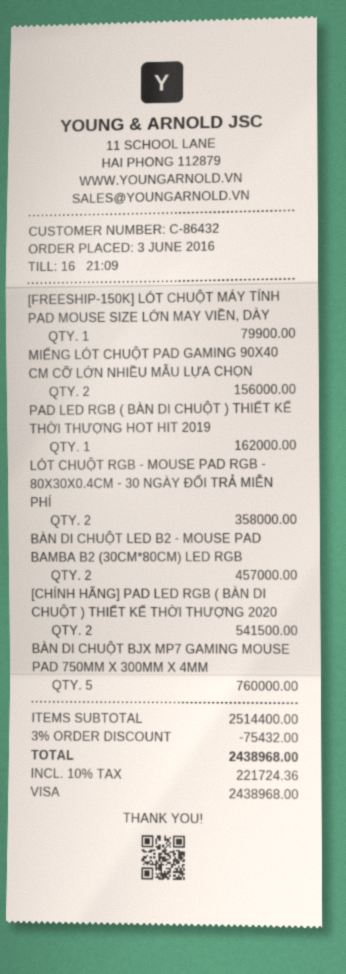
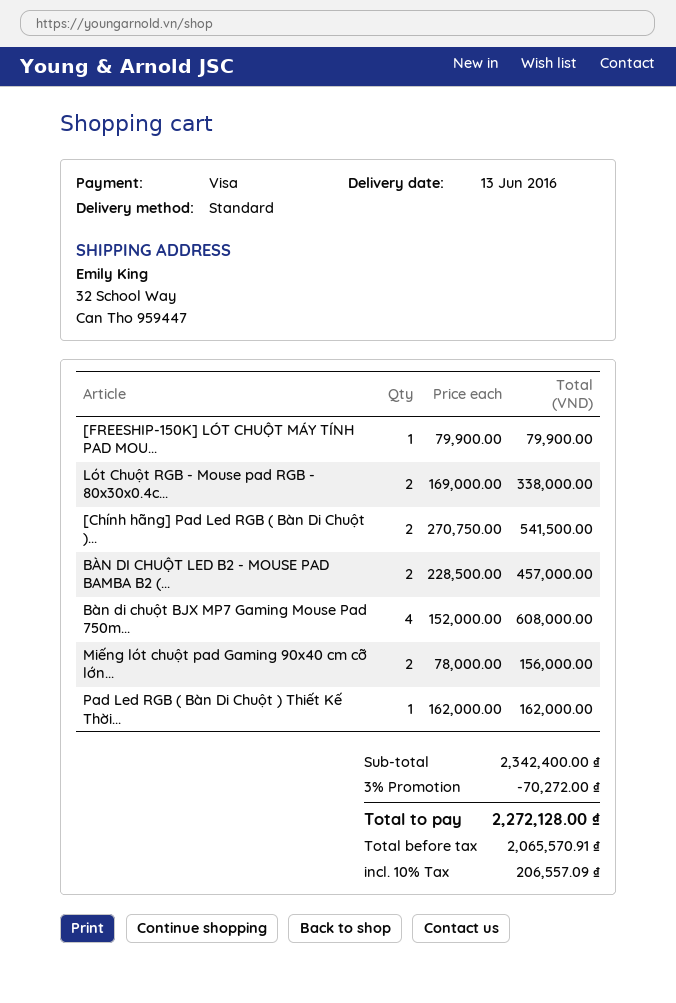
LÓT CHUỘT RGB - MOUSE PAD RGB - 80X30X0.4CM - 30 NGÀY ĐỔI TRẢ MIỄN PHÍ: 2 for 358000.00 -> 2 for 338000.00
BÀN DI CHUỘT BJX MP7 GAMING MOUSE PAD 750MM X 300MM X 4MM: 5 for 760000.00 -> 4 for 608000.00
subtotal: 2514400.00 -> 2342400.00
discount: 3% = 75432.00 -> 3% = 70272.00
tax: 10% = 221724.36 -> 10% = 206557.09
total: 2438968.00 -> 2272128.00

